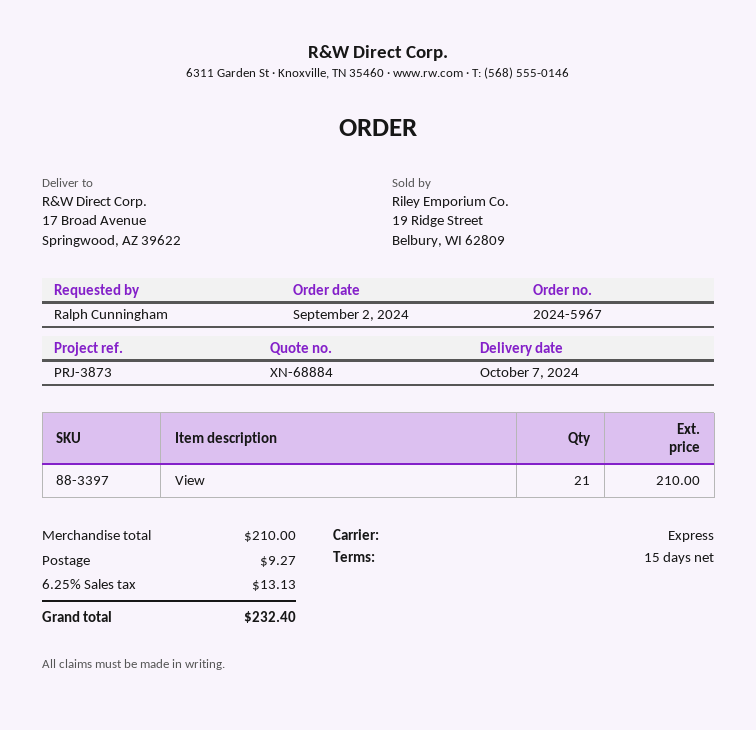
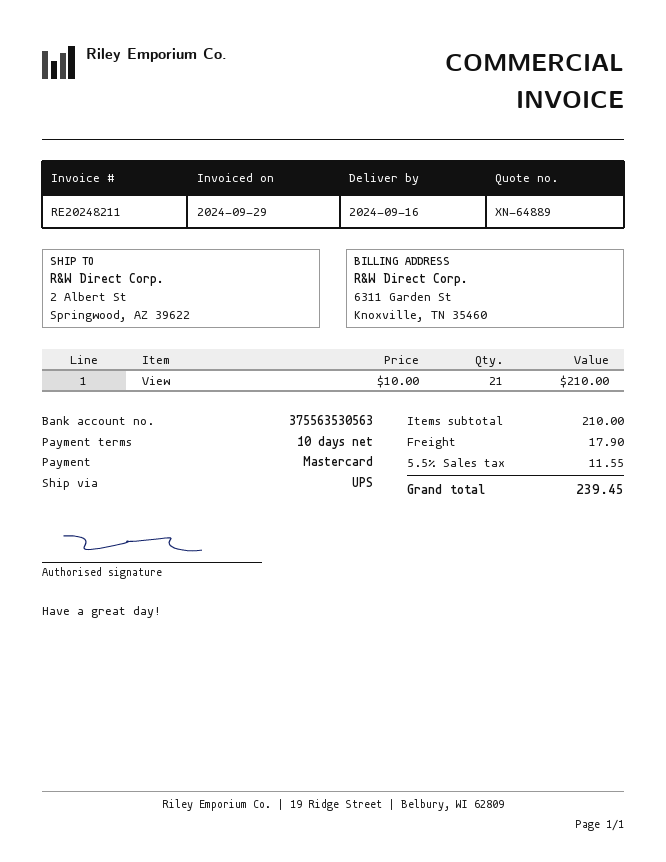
quote number: XN-68884 -> XN-64889
delivery date: 2024-10-07 -> 2024-09-16
payment terms: 15 days -> 10 days
shipping method: express -> UPS
ship to: 17 Broad Avenue, Springwood, AZ 39622 -> 2 Albert St, Springwood, AZ 39622
shipping: 9.27 -> 17.90
tax: 6.25% = 13.13 -> 5.5% = 11.55
total: 232.40 -> 239.45

